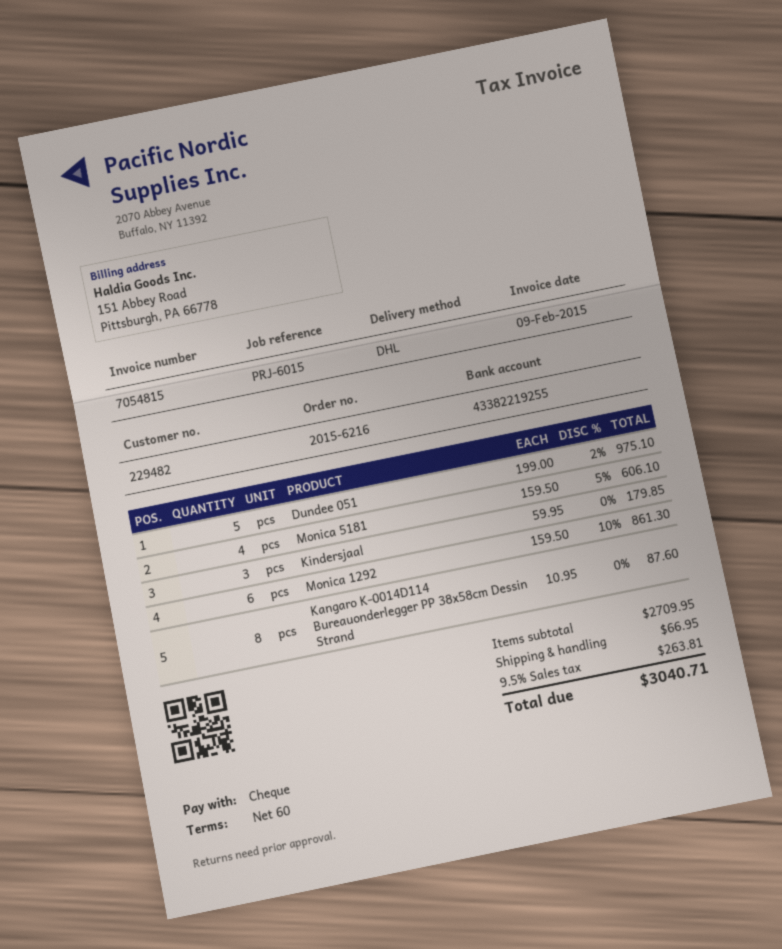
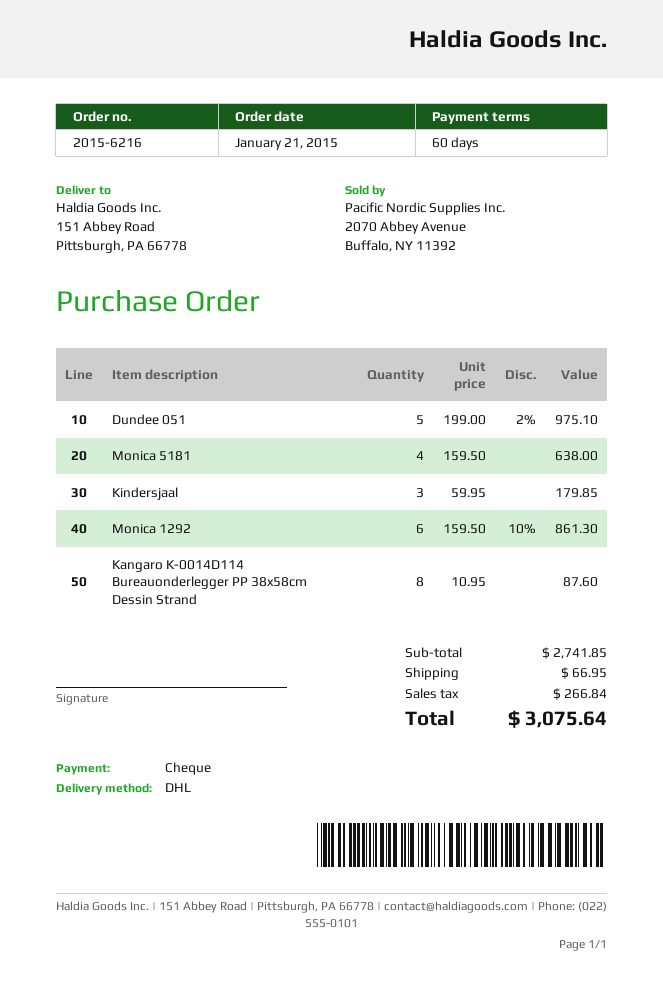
Monica 5181: 4 x 159.50 - 5% = 606.10 -> 4 x 159.50 = 638.00
subtotal: 2709.95 -> 2741.85
tax: 263.81 -> 266.84
total: 3040.71 -> 3075.64

